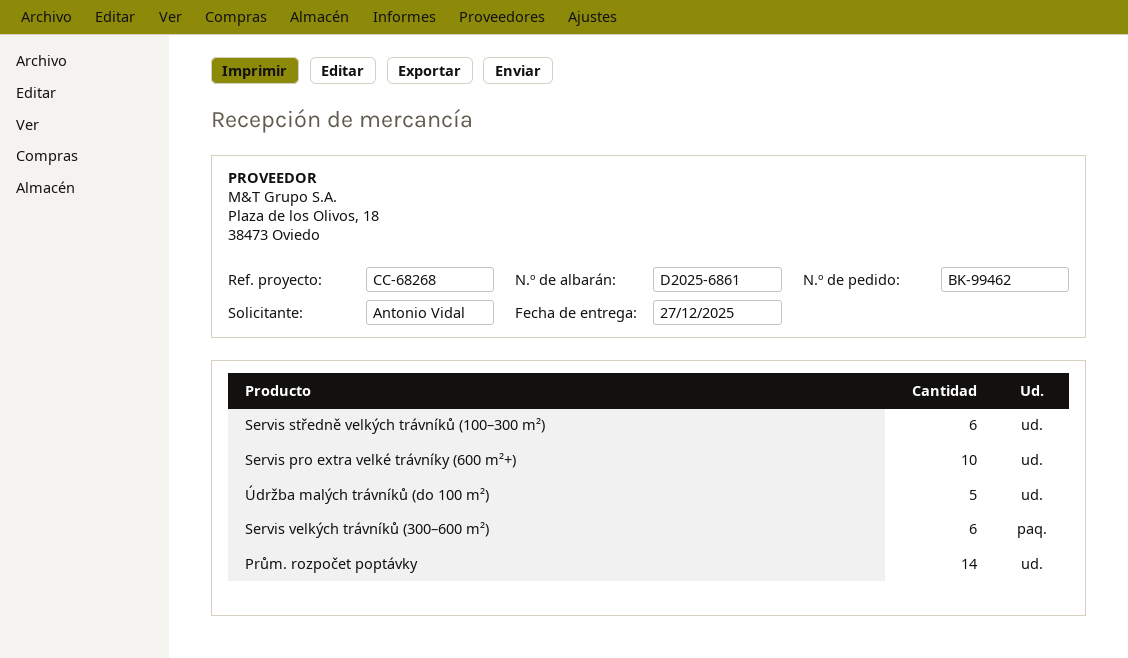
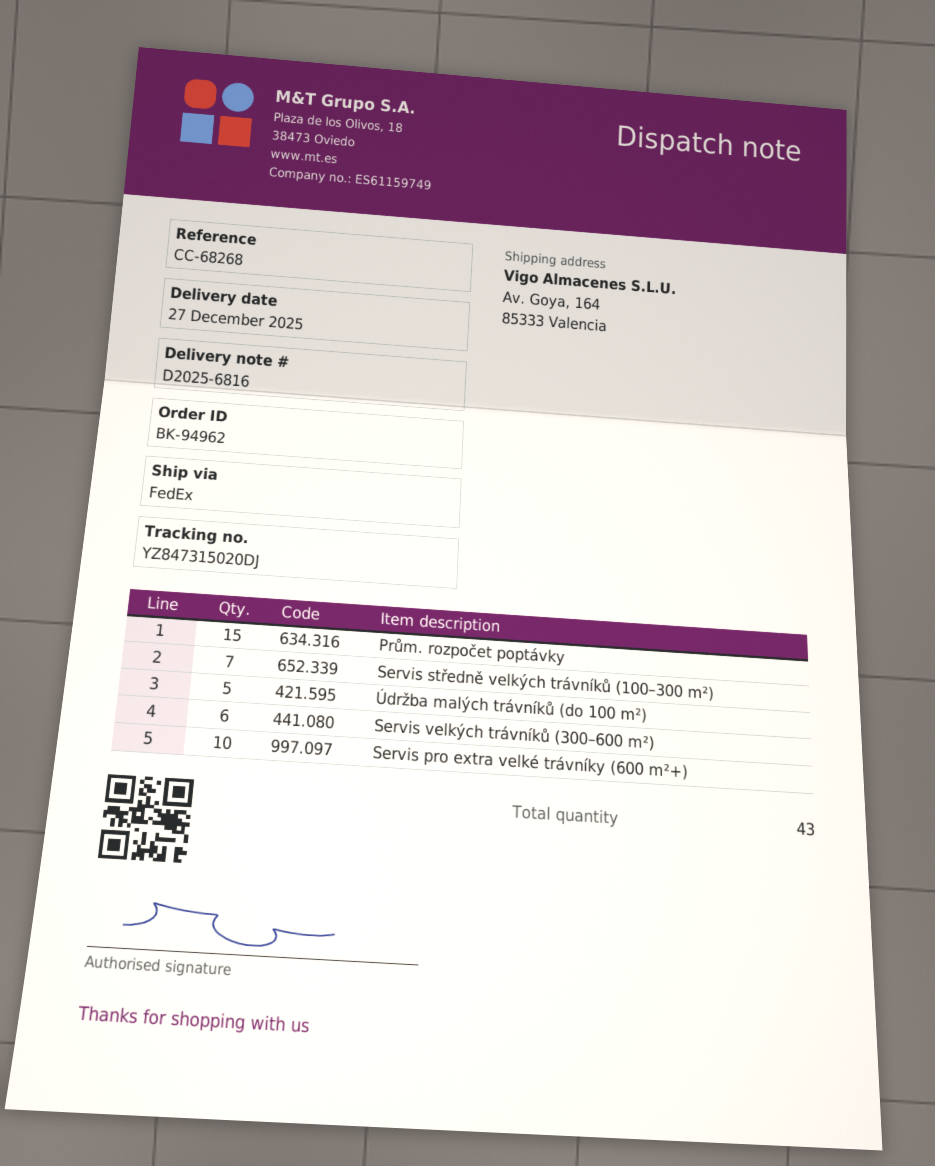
order number: BK-99462 -> BK-94962
delivery note number: D2025-6861 -> D2025-6816
Servis středně velkých trávníků (100–300 m²): 6 -> 7
Prům. rozpočet poptávky: 14 -> 15

